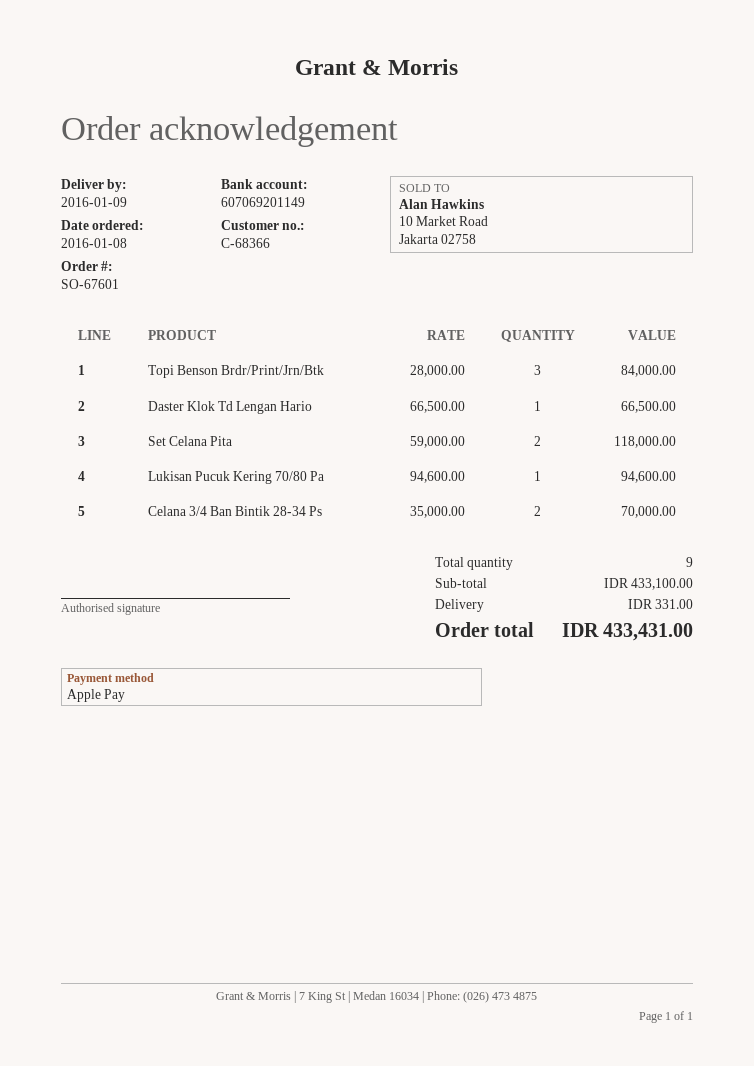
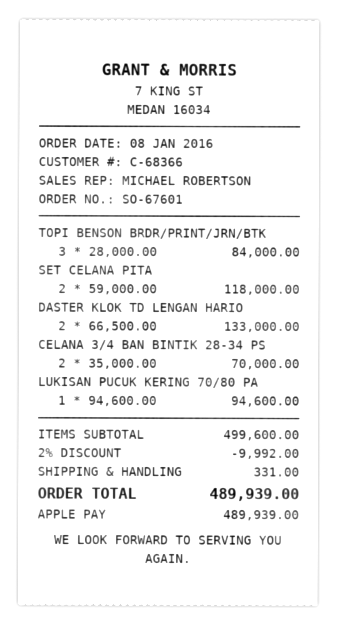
Daster Klok Td Lengan Hario: 1 x 66500.00 = 66500.00 -> 2 x 66500.00 = 133000.00
subtotal: 433100.00 -> 499600.00
discount: none -> 2% = 9992.00
total: 433431.00 -> 489939.00

